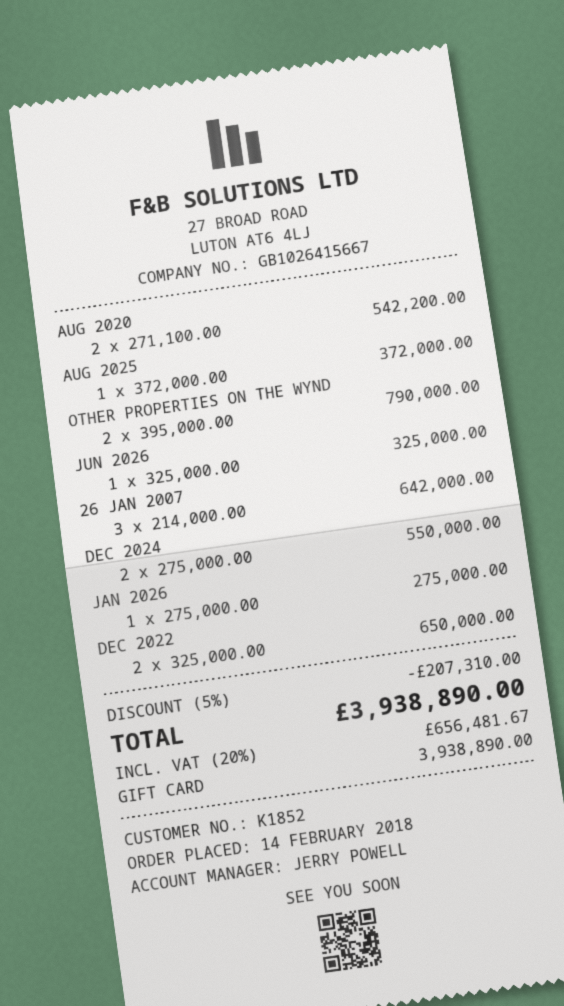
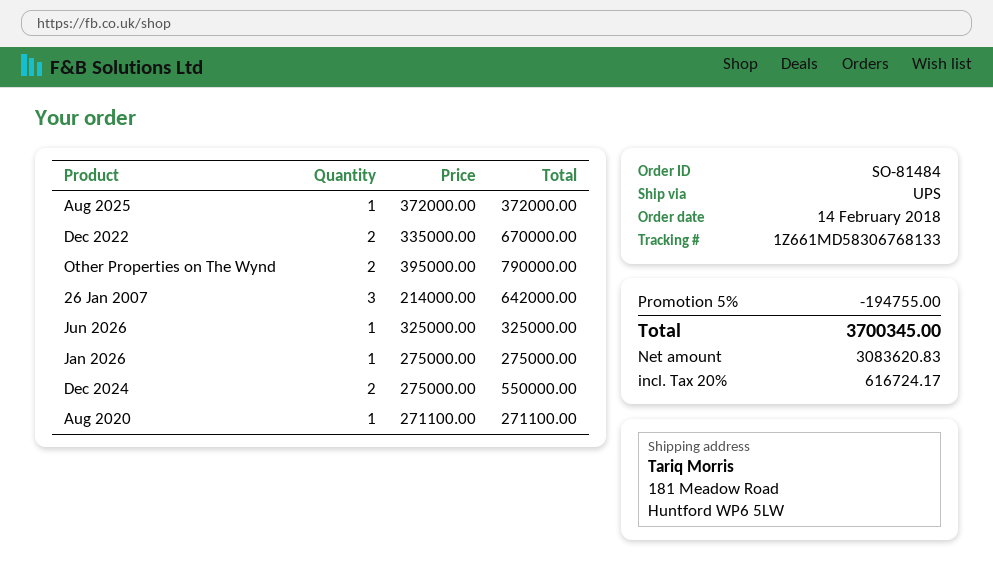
AUG 2020: 2 x 271100.00 = 542200.00 -> 1 x 271100.00 = 271100.00
DEC 2022: 2 x 325000.00 = 650000.00 -> 2 x 335000.00 = 670000.00
discount: 5% = 207310.00 -> 5% = 194755.00
tax: 20% = 656481.67 -> 20% = 616724.17
total: 3938890.00 -> 3700345.00

